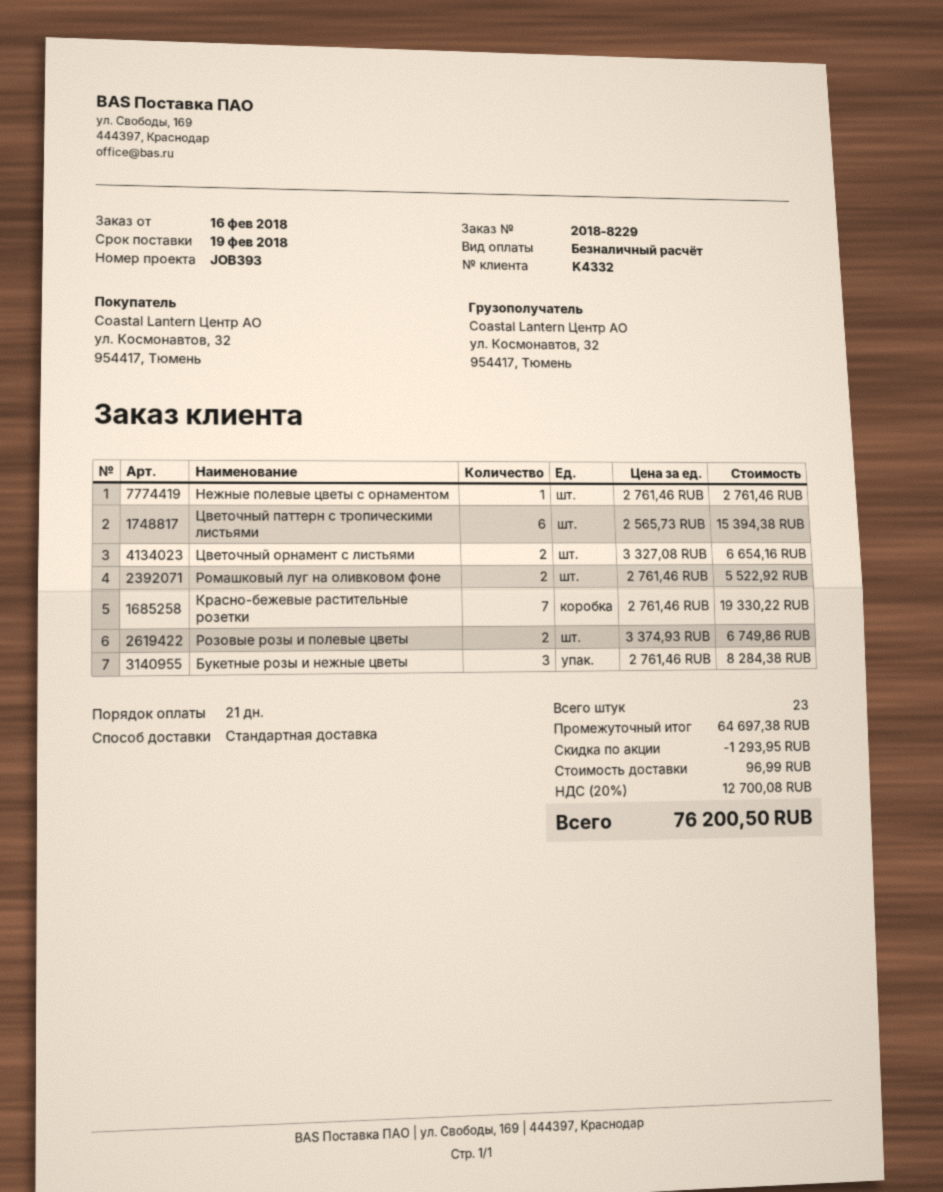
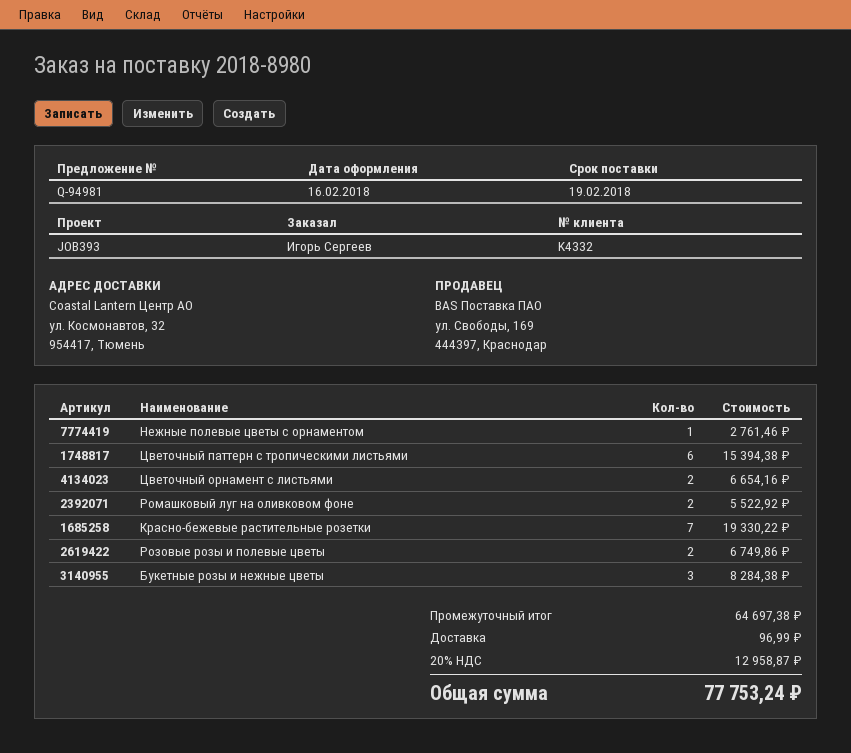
order number: 2018-8229 -> 2018-8980
discount: 1293.95 -> none
tax: 20% = 12700.08 -> 20% = 12958.87
total: 76200.50 -> 77753.24

